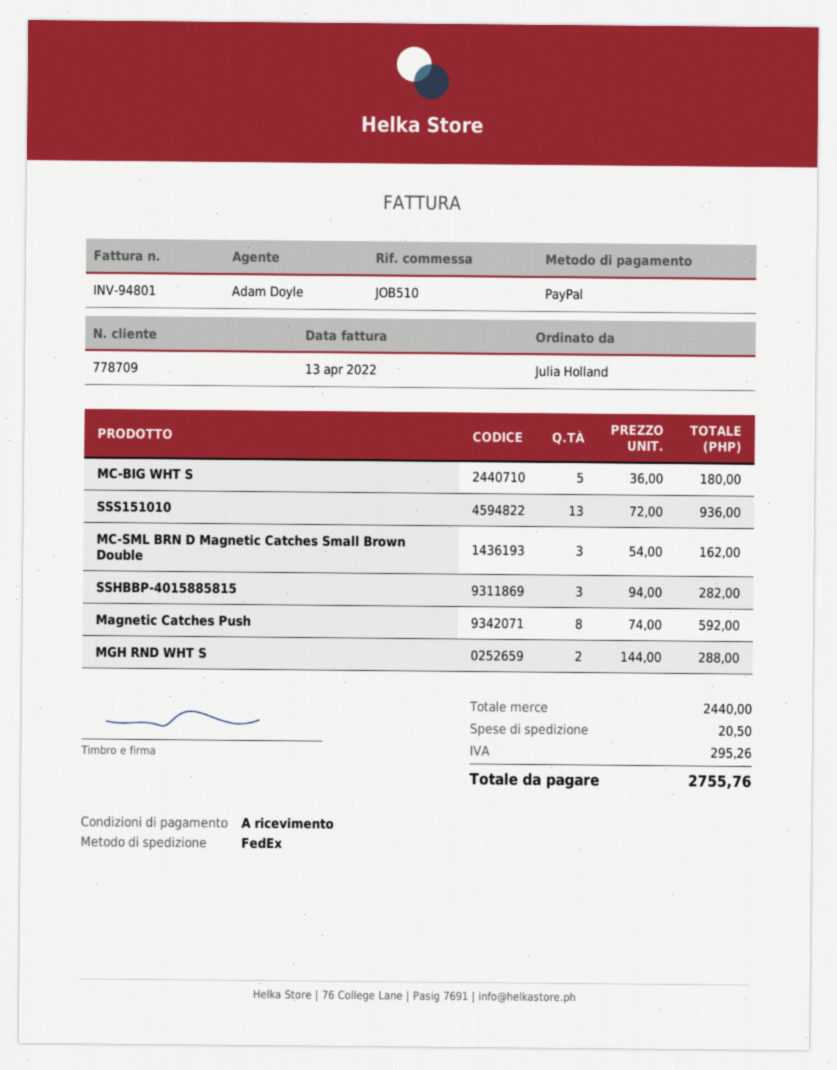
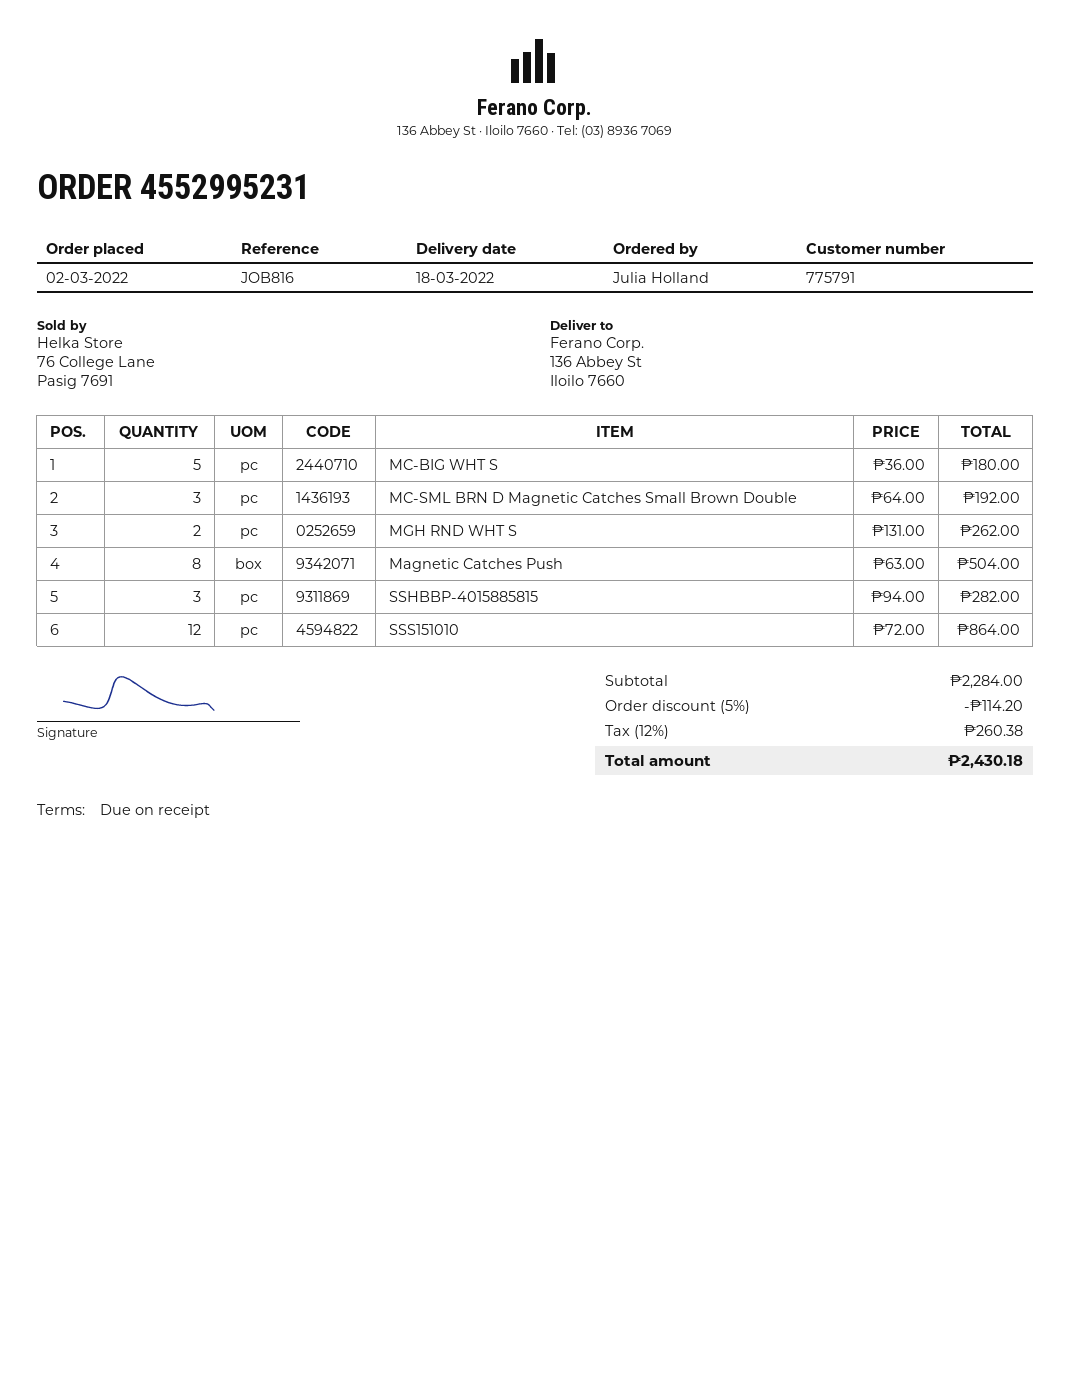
customer number: 778709 -> 775791
reference: JOB510 -> JOB816
SSS151010: 13 x 72.00 = 936.00 -> 12 x 72.00 = 864.00
MC-SML BRN D Magnetic Catches Small Brown Double: 3 x 54.00 = 162.00 -> 3 x 64.00 = 192.00
Magnetic Catches Push: 8 x 74.00 = 592.00 -> 8 x 63.00 = 504.00
MGH RND WHT S: 2 x 144.00 = 288.00 -> 2 x 131.00 = 262.00
subtotal: 2440.00 -> 2284.00
discount: none -> 5% = 114.20
shipping: 20.50 -> none
tax: 295.26 -> 260.38
total: 2755.76 -> 2430.18

